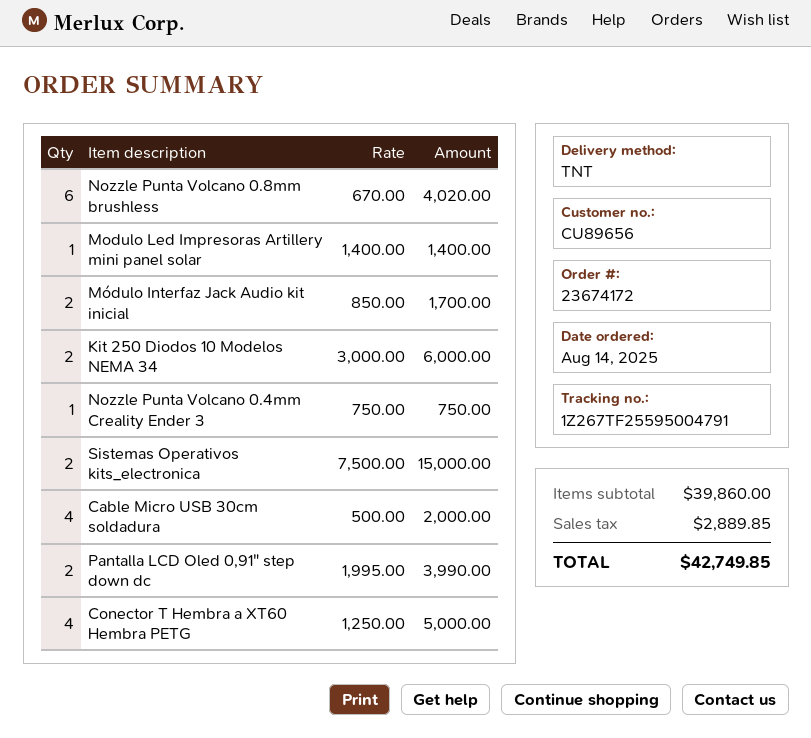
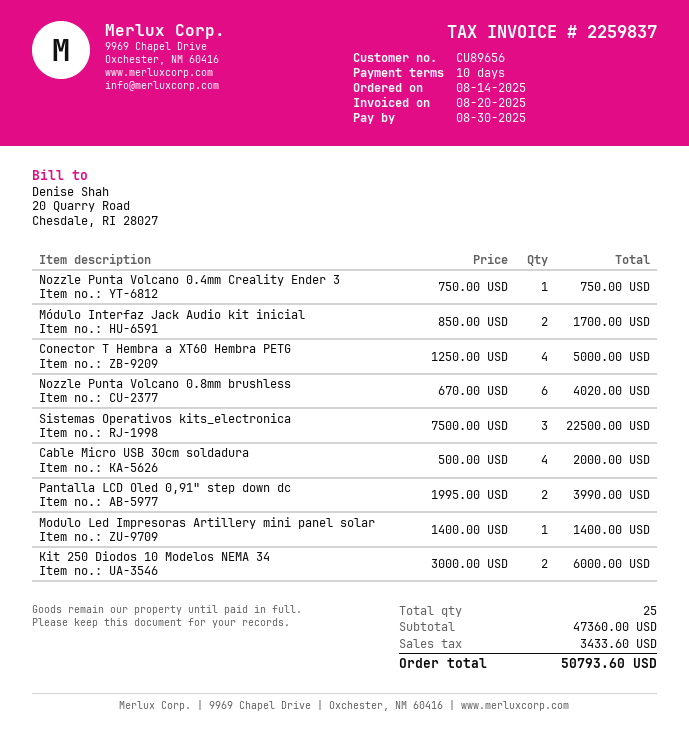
Sistemas Operativos kits_electronica: 2 x 7500.00 = 15000.00 -> 3 x 7500.00 = 22500.00
subtotal: 39860.00 -> 47360.00
tax: 2889.85 -> 3433.60
total: 42749.85 -> 50793.60

